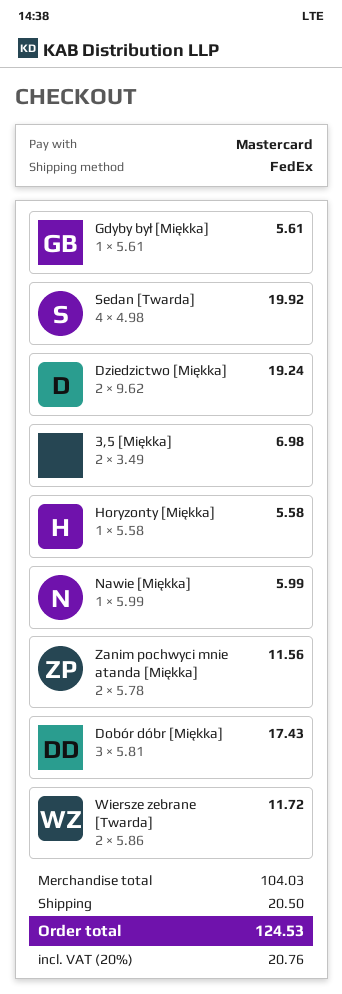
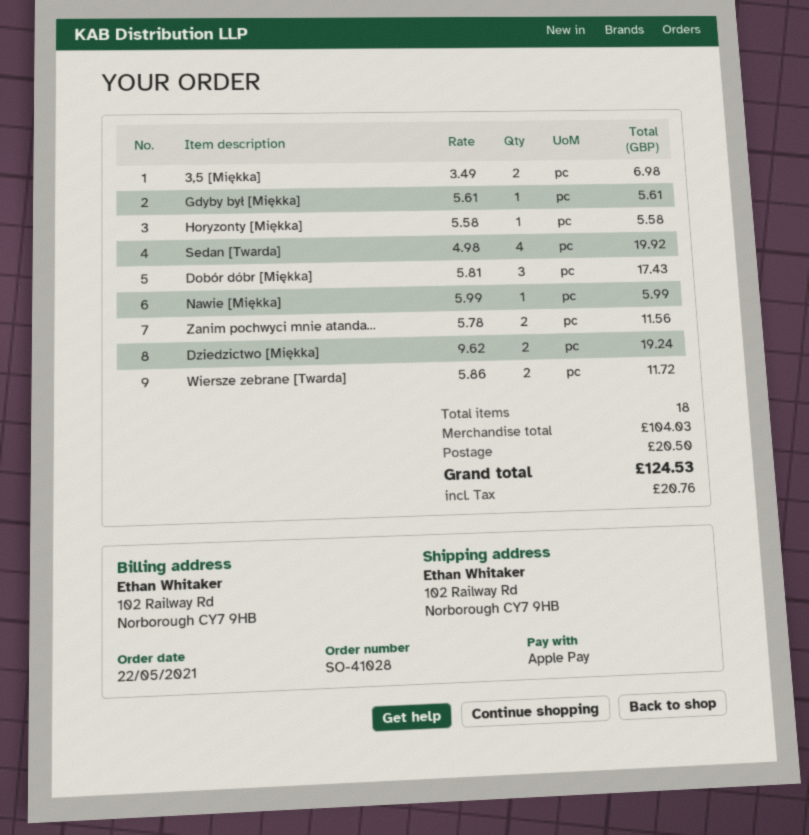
payment method: Mastercard -> Apple Pay

